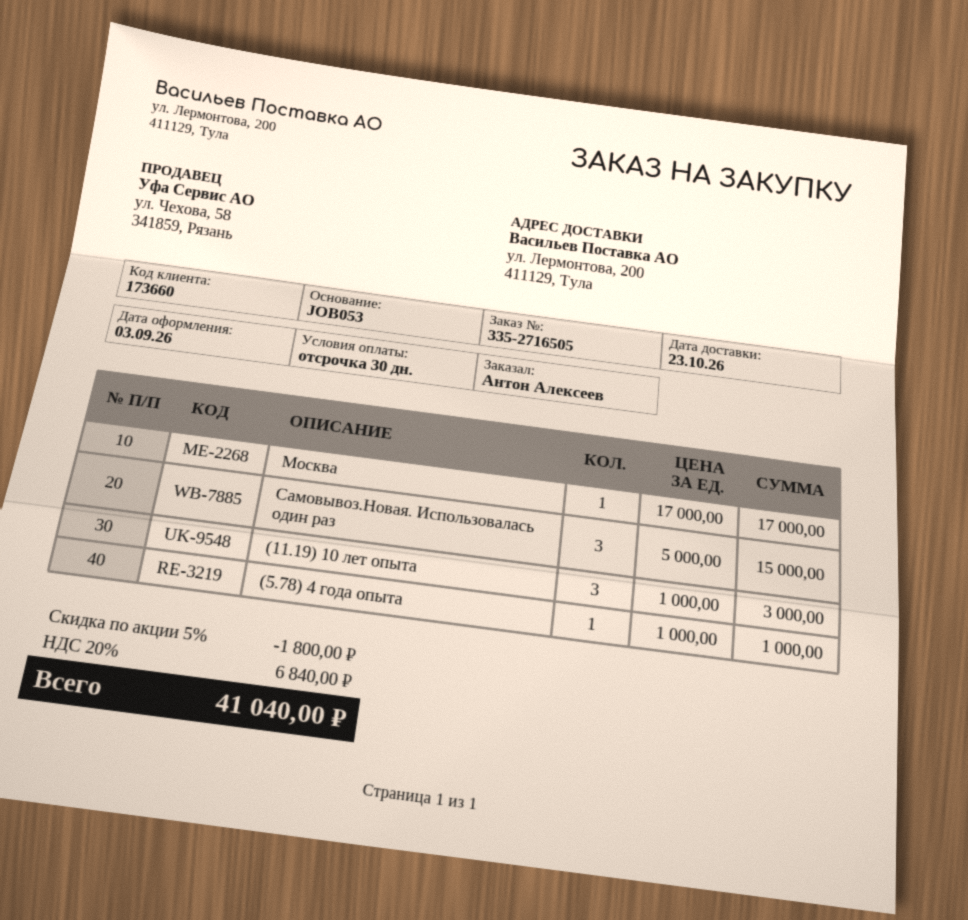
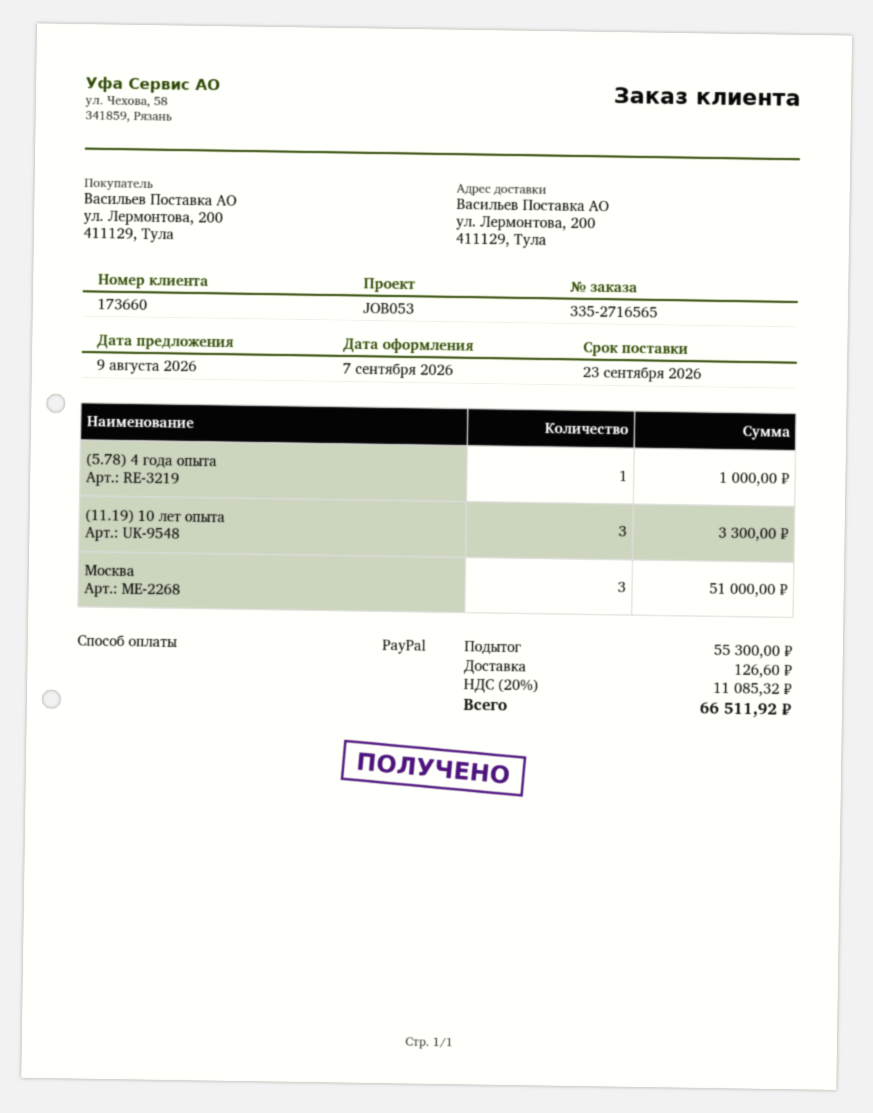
order number: 335-2716505 -> 335-2716565
order date: 2026-09-03 -> 2026-09-07
delivery date: 2026-10-23 -> 2026-09-23
Москва: 1 for 17000.00 -> 3 for 51000.00
Самовывоз.Новая. Использовалась один раз: 3 for 15000.00 -> none
(11.19) 10 лет опыта: 3 for 3000.00 -> 3 for 3300.00
discount: 5% = 1800.00 -> none
shipping: none -> 126.60
tax: 20% = 6840.00 -> 20% = 11085.32
total: 41040.00 -> 66511.92

